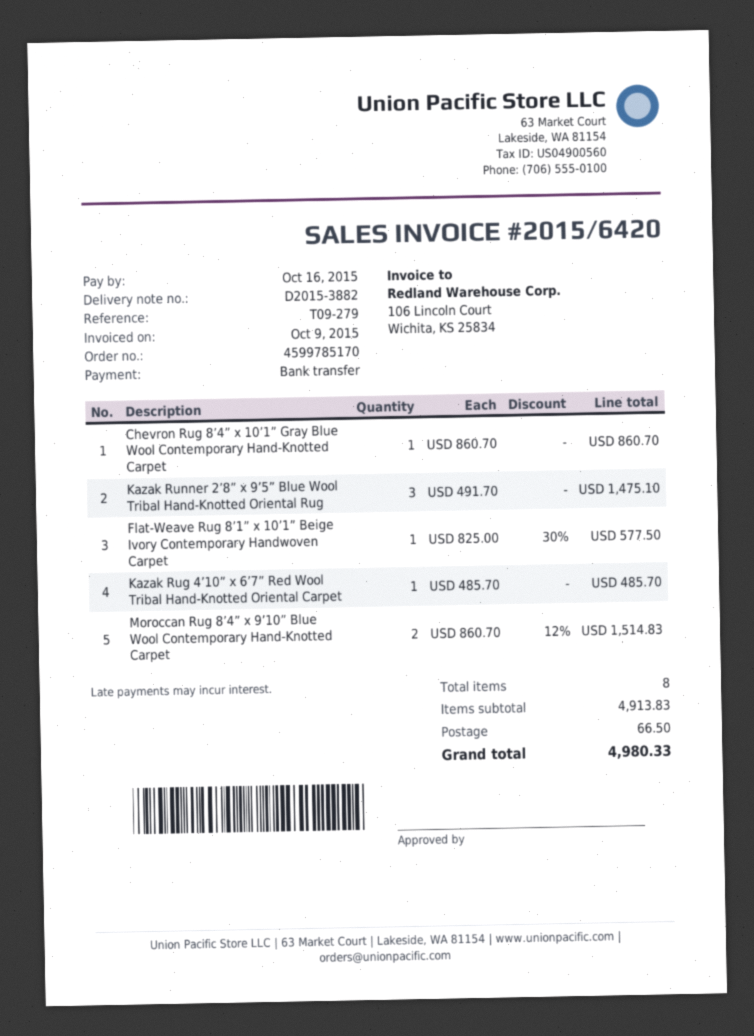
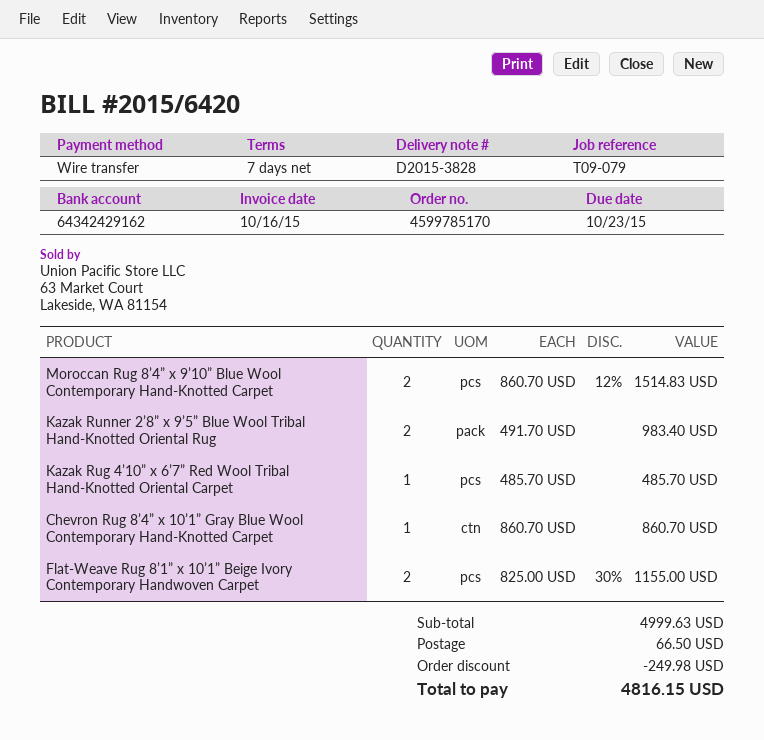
delivery note number: D2015-3882 -> D2015-3828
invoice date: 2015-10-09 -> 2015-10-16
due date: 2015-10-16 -> 2015-10-23
reference: T09-279 -> T09-079
Kazak Runner 2’8” x 9’5” Blue Wool Tribal Hand-Knotted Oriental Rug: 3 x 491.70 = 1475.10 -> 2 x 491.70 = 983.40
Flat-Weave Rug 8’1” x 10’1” Beige Ivory Contemporary Handwoven Carpet: 1 x 825.00 - 30% = 577.50 -> 2 x 825.00 - 30% = 1155.00
subtotal: 4913.83 -> 4999.63
discount: none -> 249.98
total: 4980.33 -> 4816.15

